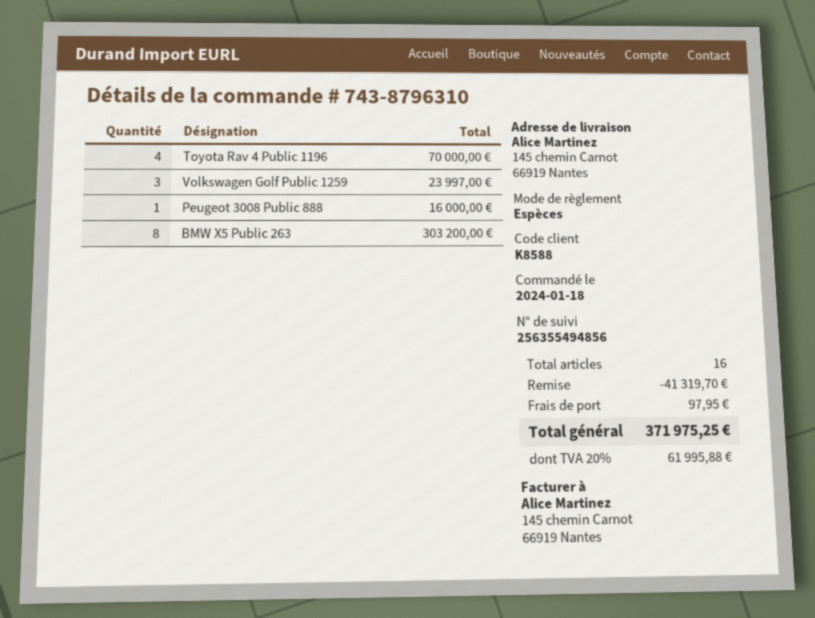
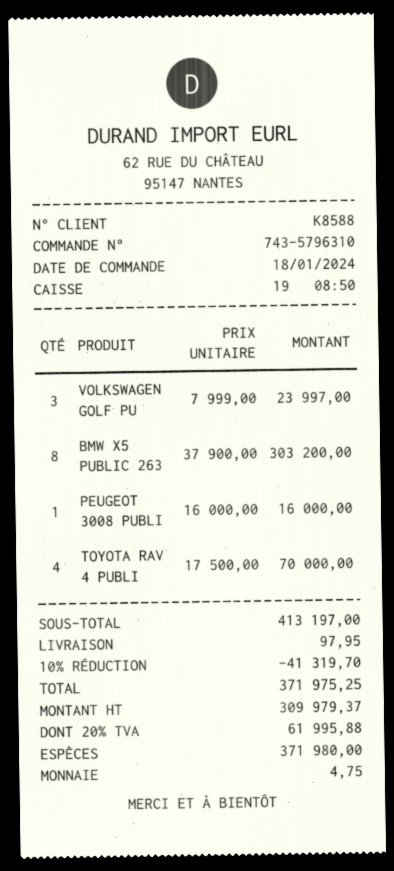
order number: 743-8796310 -> 743-5796310

